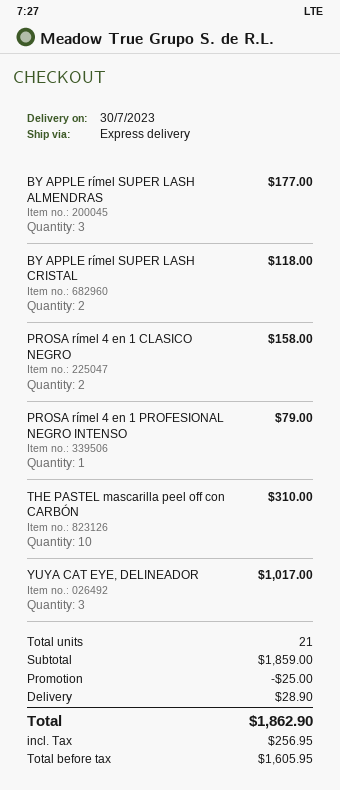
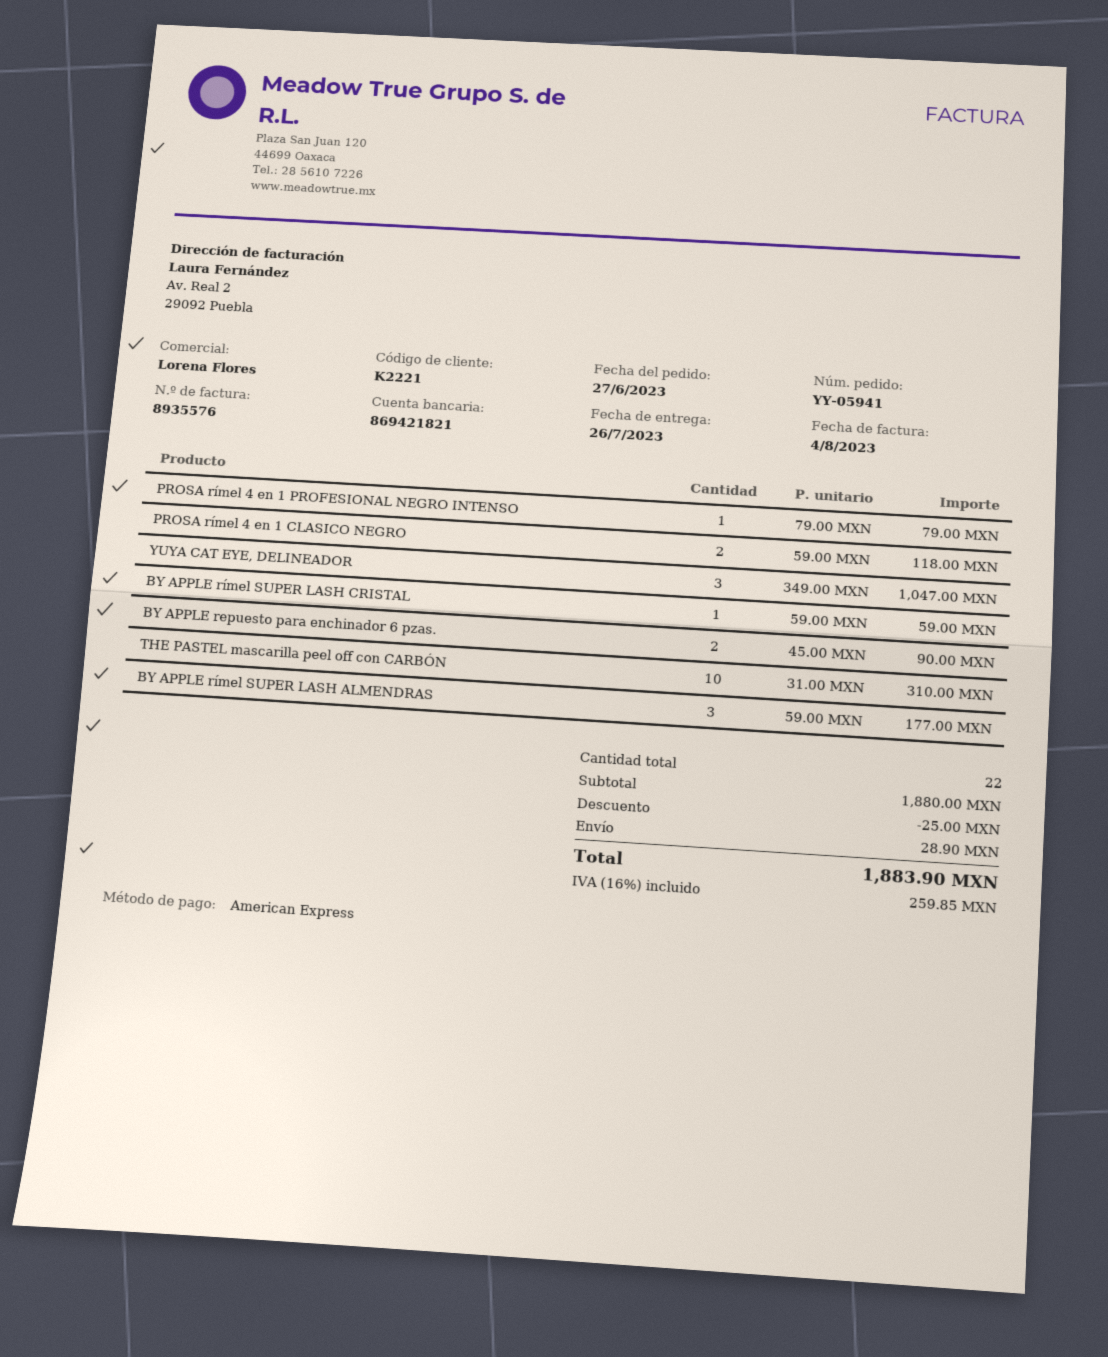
delivery date: 2023-07-30 -> 2023-07-26
BY APPLE rímel SUPER LASH CRISTAL: 2 for 118.00 -> 1 for 59.00
PROSA rímel 4 en 1 CLASICO NEGRO: 2 for 158.00 -> 2 for 118.00
YUYA CAT EYE, DELINEADOR: 3 for 1017.00 -> 3 for 1047.00
BY APPLE repuesto para enchinador 6 pzas.: none -> 2 for 90.00
total quantity: 21 -> 22
subtotal: 1859.00 -> 1880.00
tax: 256.95 -> 259.85
total: 1862.90 -> 1883.90

